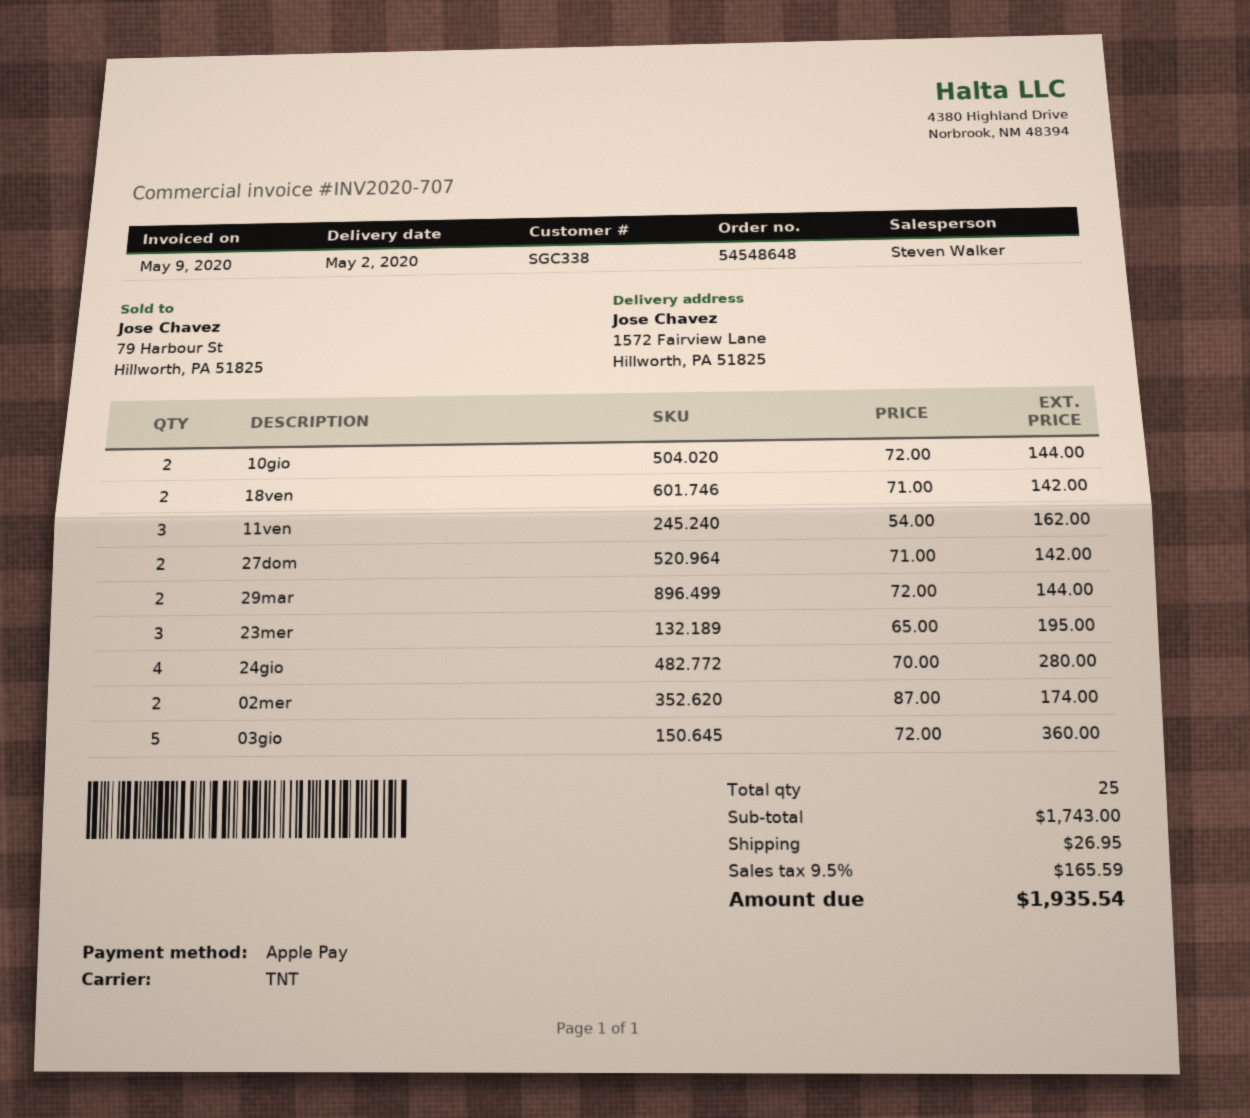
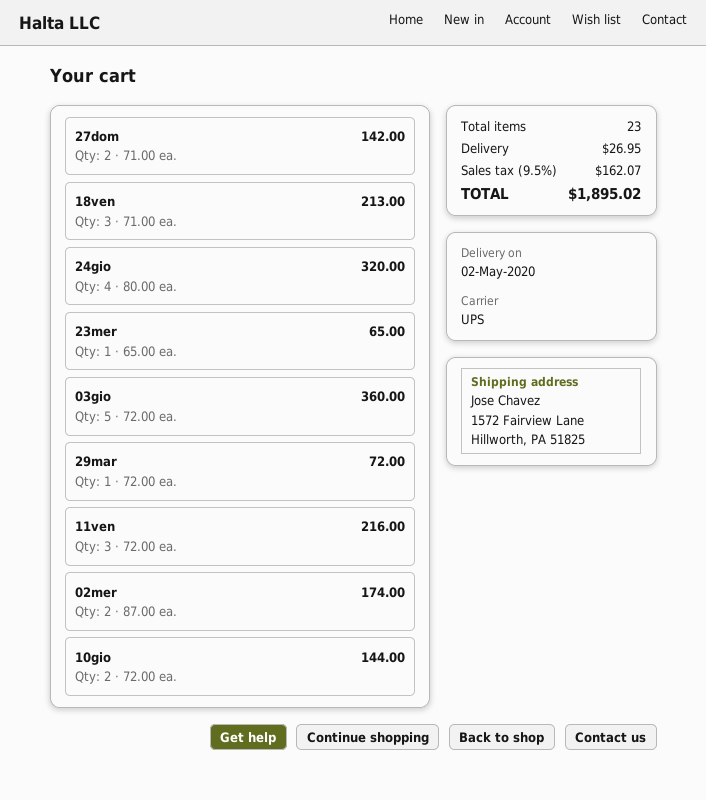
shipping method: TNT -> UPS
18ven: 2 x 71.00 = 142.00 -> 3 x 71.00 = 213.00
11ven: 3 x 54.00 = 162.00 -> 3 x 72.00 = 216.00
29mar: 2 x 72.00 = 144.00 -> 1 x 72.00 = 72.00
23mer: 3 x 65.00 = 195.00 -> 1 x 65.00 = 65.00
24gio: 4 x 70.00 = 280.00 -> 4 x 80.00 = 320.00
total quantity: 25 -> 23
tax: 9.5% = 165.59 -> 9.5% = 162.07
total: 1935.54 -> 1895.02

